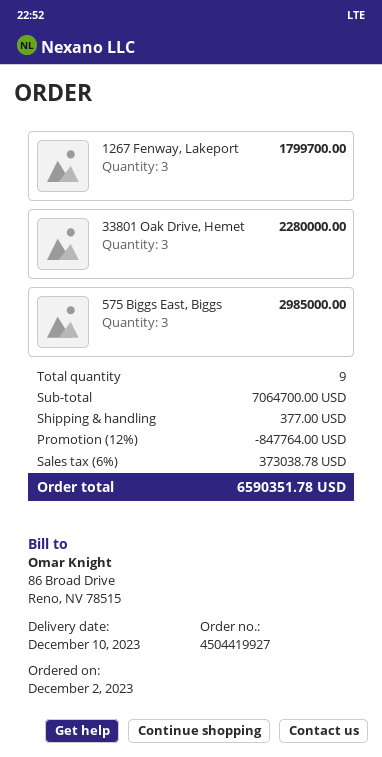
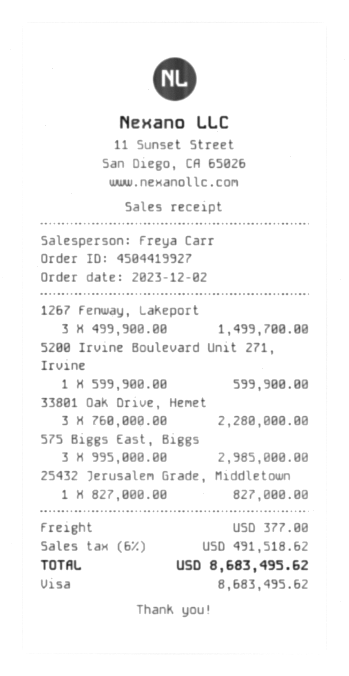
1267 Fenway, Lakeport: 3 for 1799700.00 -> 3 for 1499700.00
5200 Irvine Boulevard Unit 271, Irvine: none -> 1 for 599900.00
25432 Jerusalem Grade, Middletown: none -> 1 for 827000.00
discount: 12% = 847764.00 -> none
tax: 6% = 373038.78 -> 6% = 491518.62
total: 6590351.78 -> 8683495.62

